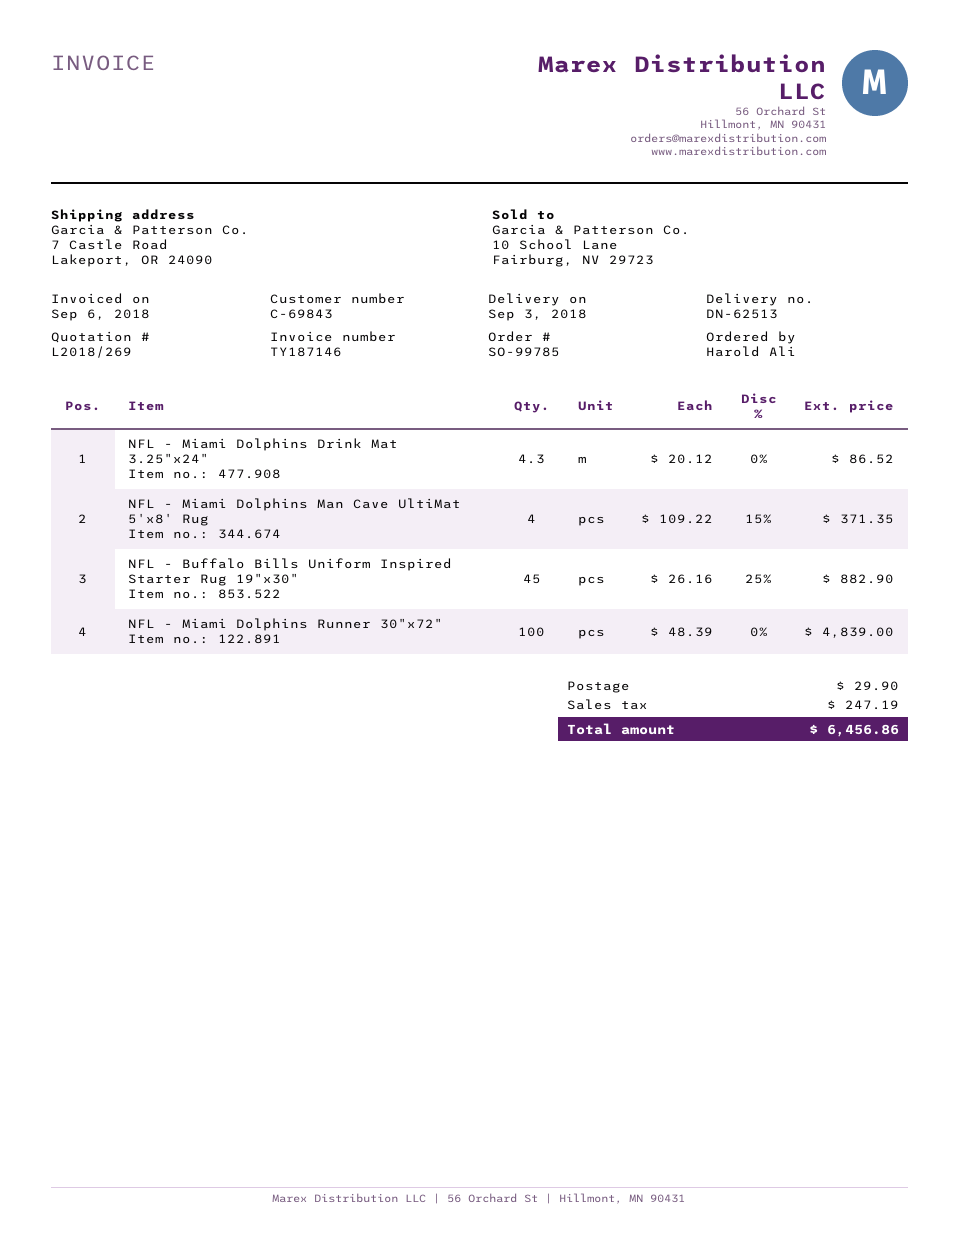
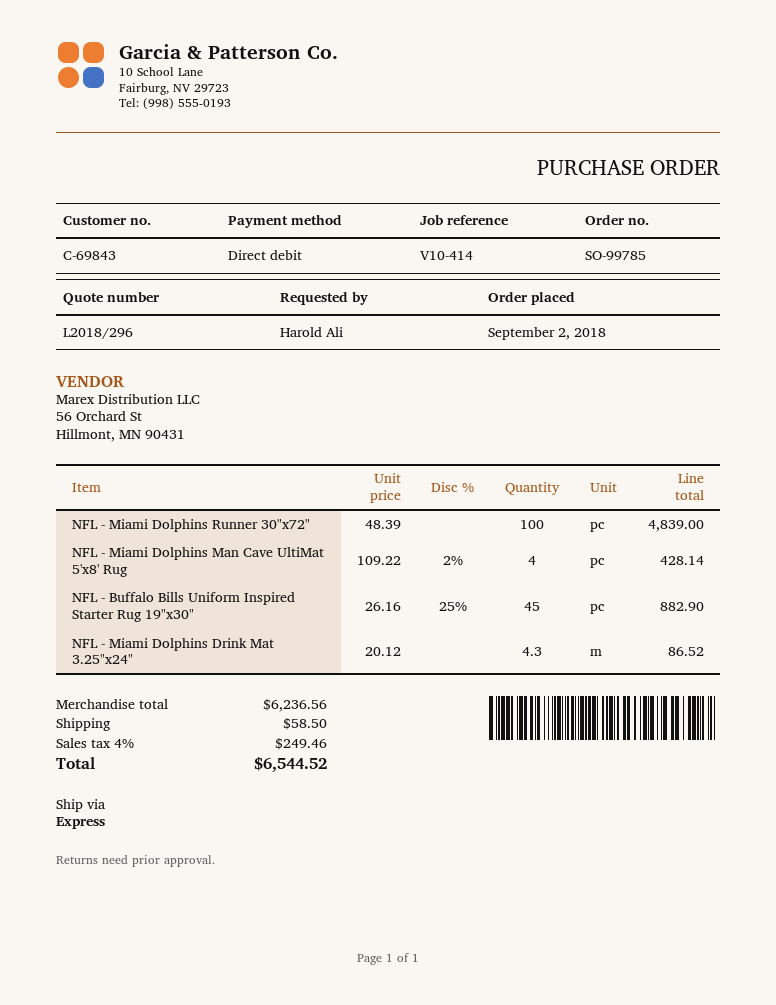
quote number: L2018/269 -> L2018/296
NFL - Miami Dolphins Man Cave UltiMat 5'x8' Rug: 4 x 109.22 - 15% = 371.35 -> 4 x 109.22 - 2% = 428.14
shipping: 29.90 -> 58.50
tax: 247.19 -> 249.46
total: 6456.86 -> 6544.52

